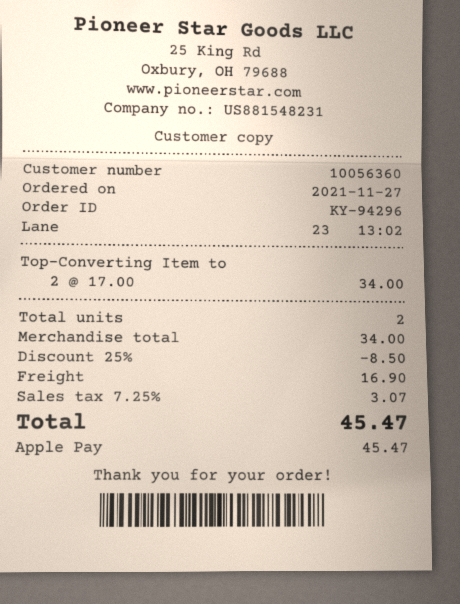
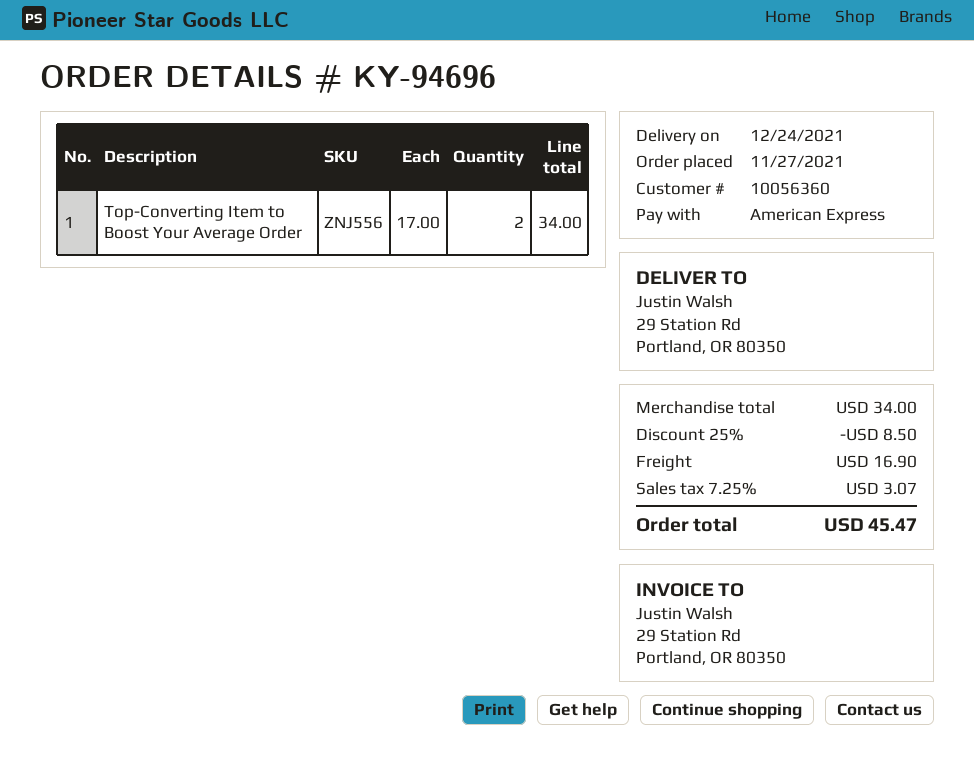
order number: KY-94296 -> KY-94696
payment method: Apple Pay -> American Express

